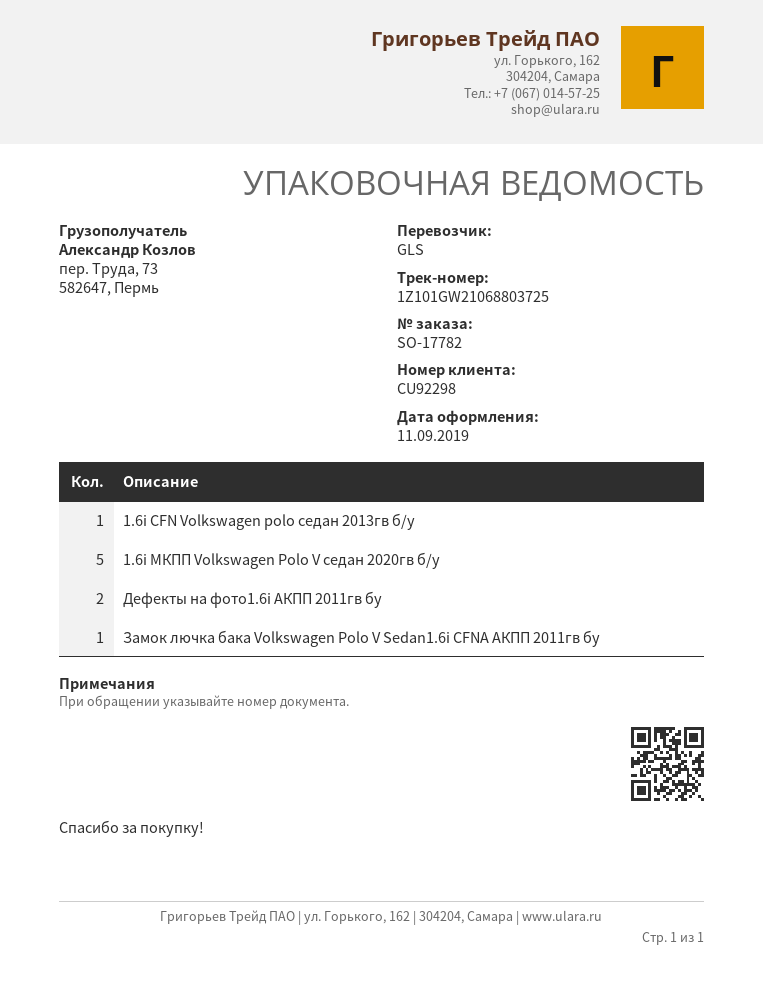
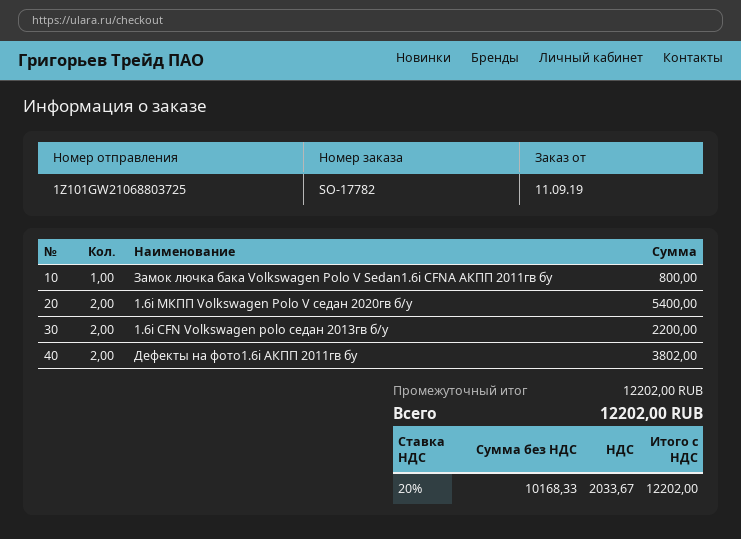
1.6i CFN Volkswagen polo седан 2013гв б/у: 1 -> 2
1.6i МКПП Volkswagen Polo V седан 2020гв б/у: 5 -> 2

